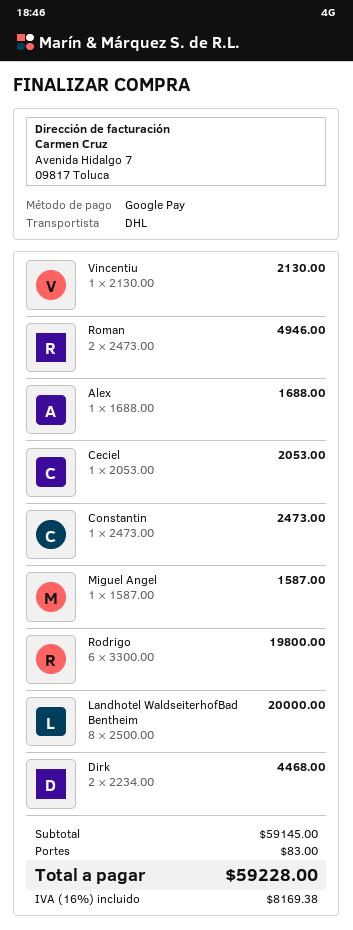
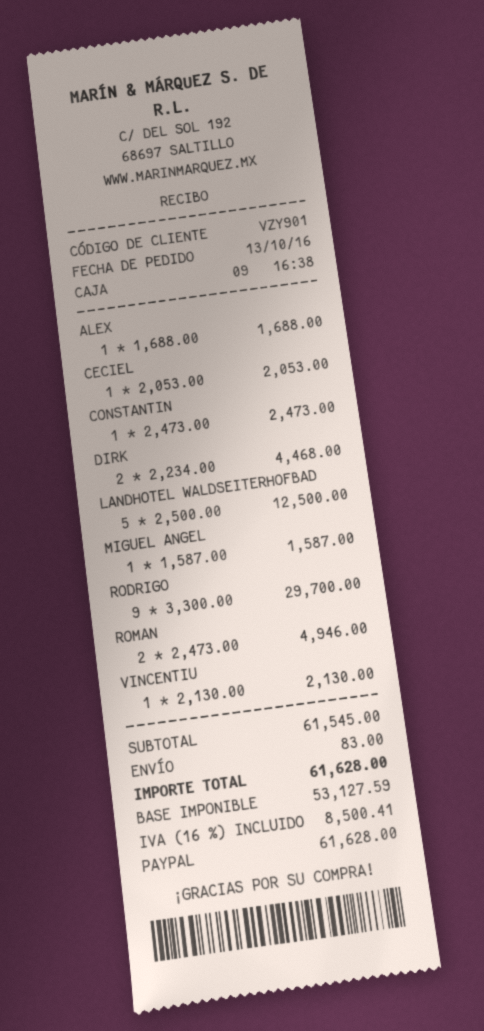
payment method: Google Pay -> PayPal
Rodrigo: 6 x 3300.00 = 19800.00 -> 9 x 3300.00 = 29700.00
Landhotel WaldseiterhofBad Bentheim: 8 x 2500.00 = 20000.00 -> 5 x 2500.00 = 12500.00
subtotal: 59145.00 -> 61545.00
tax: 16% = 8169.38 -> 16% = 8500.41
total: 59228.00 -> 61628.00

